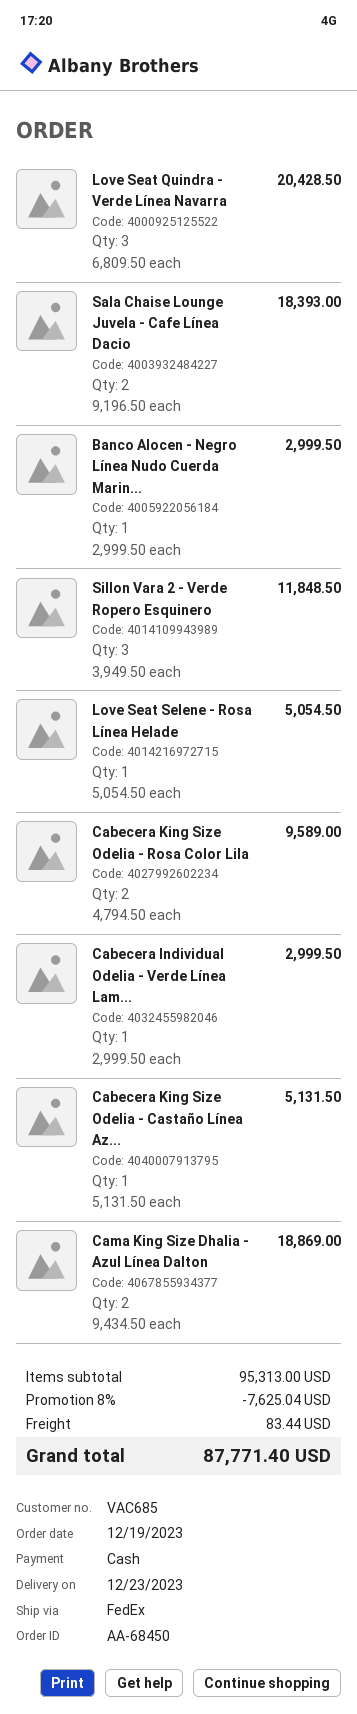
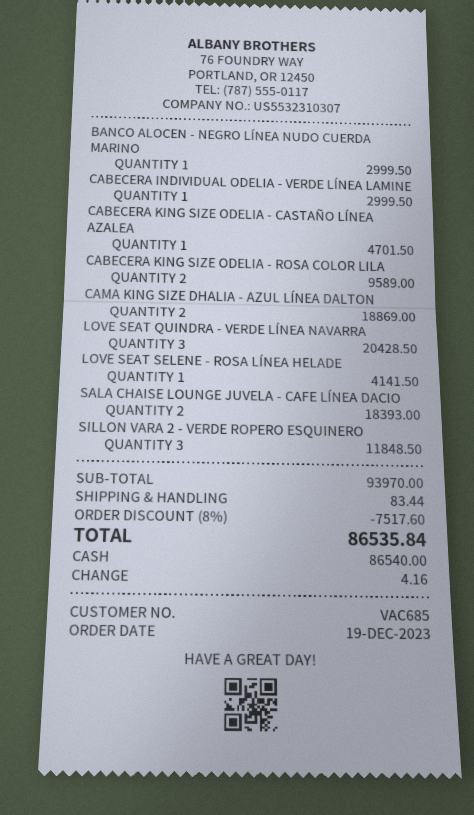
Love Seat Selene - Rosa Línea Helade: 1 for 5054.50 -> 1 for 4141.50
Cabecera King Size Odelia - Castaño Línea Az...: 1 for 5131.50 -> 1 for 4701.50
subtotal: 95313.00 -> 93970.00
discount: 8% = 7625.04 -> 8% = 7517.60
total: 87771.40 -> 86535.84

